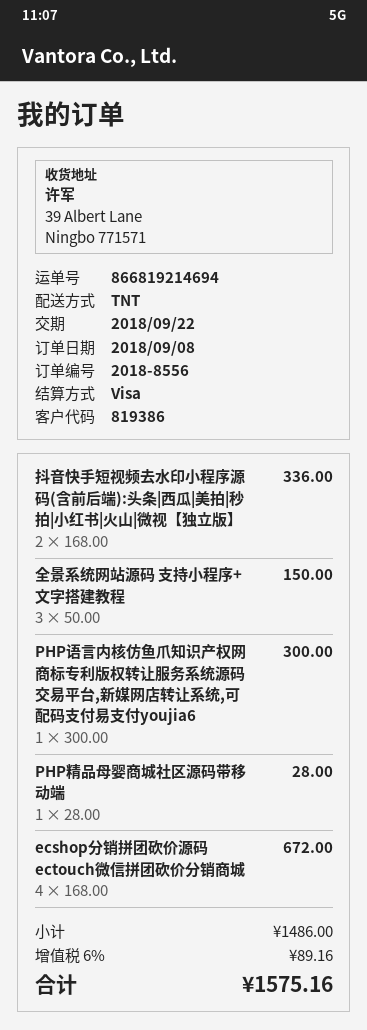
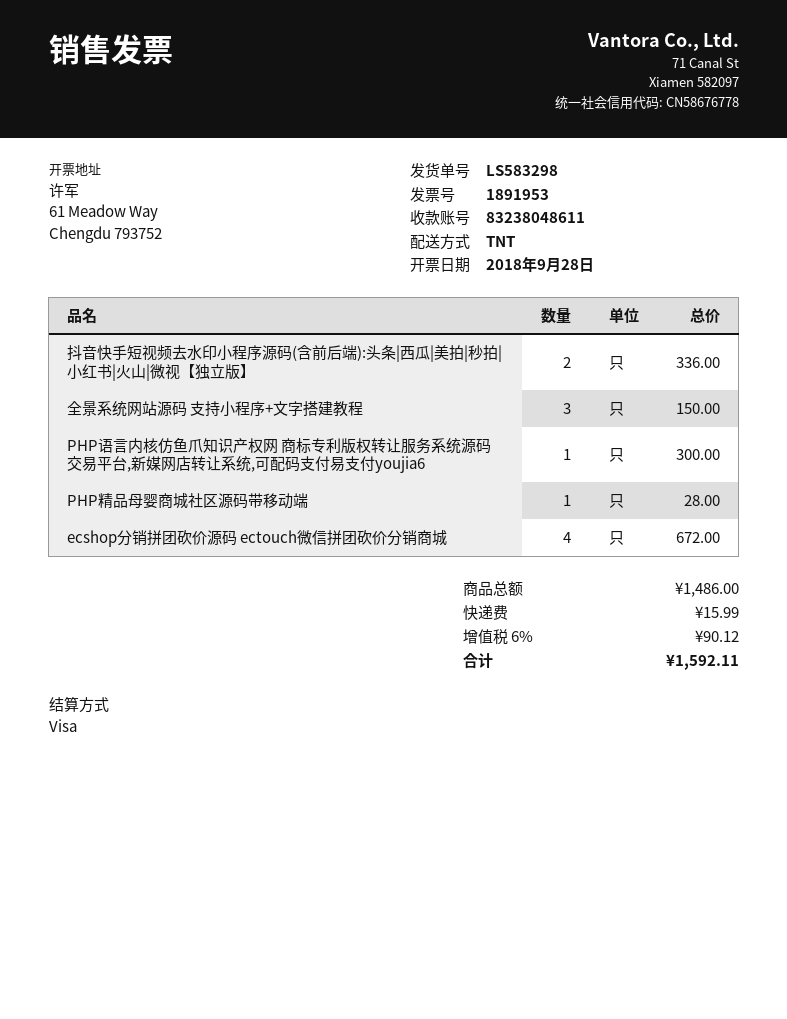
shipping: none -> 15.99
tax: 6% = 89.16 -> 6% = 90.12
total: 1575.16 -> 1592.11

